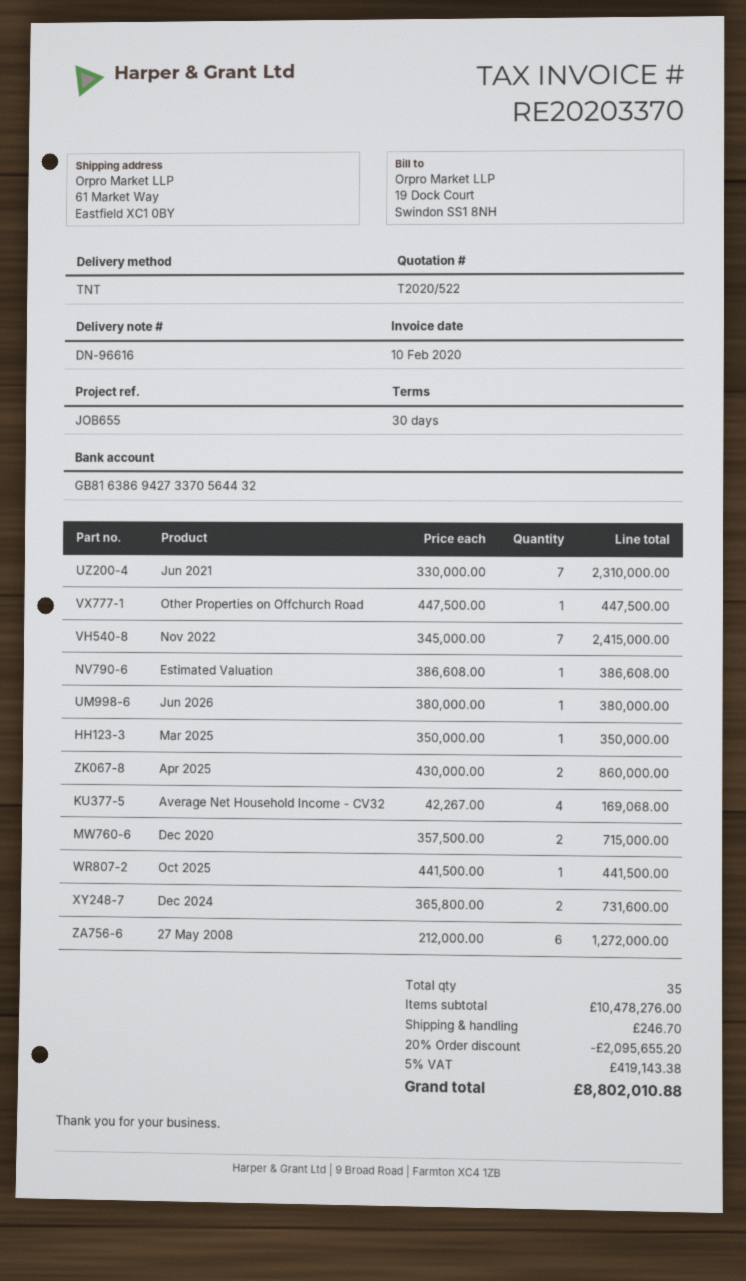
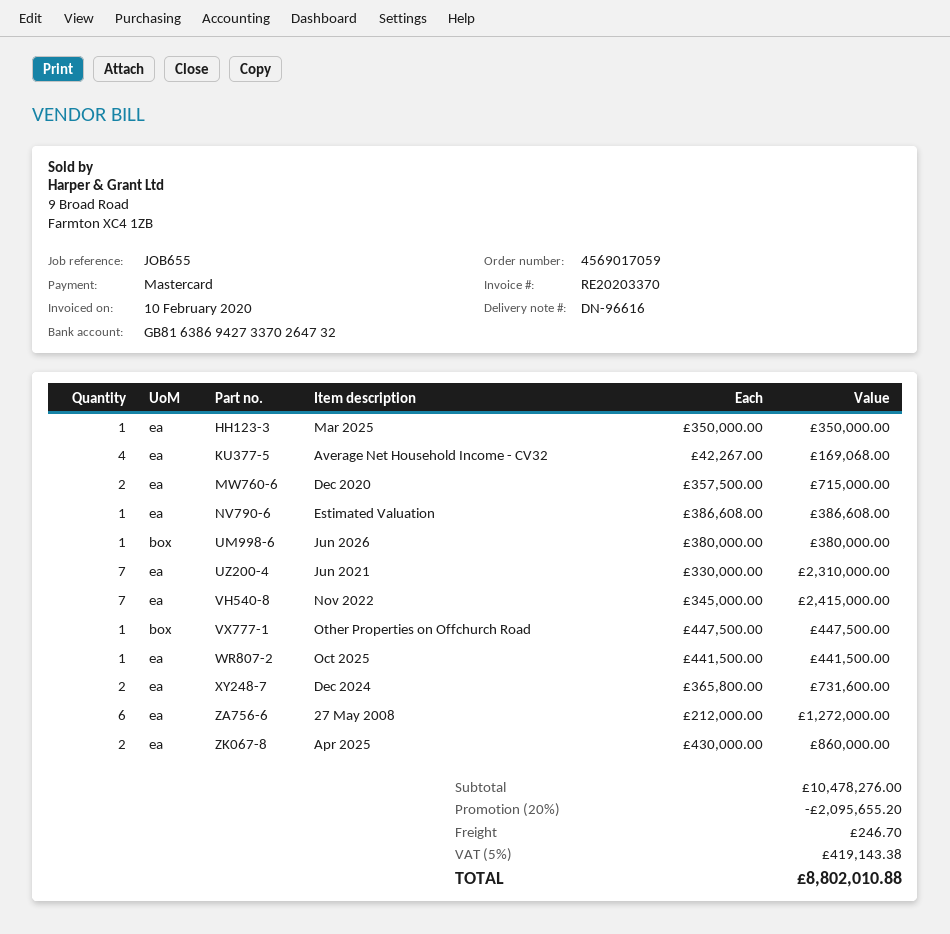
bank account: GB81638694273370564432 -> GB81638694273370264732

